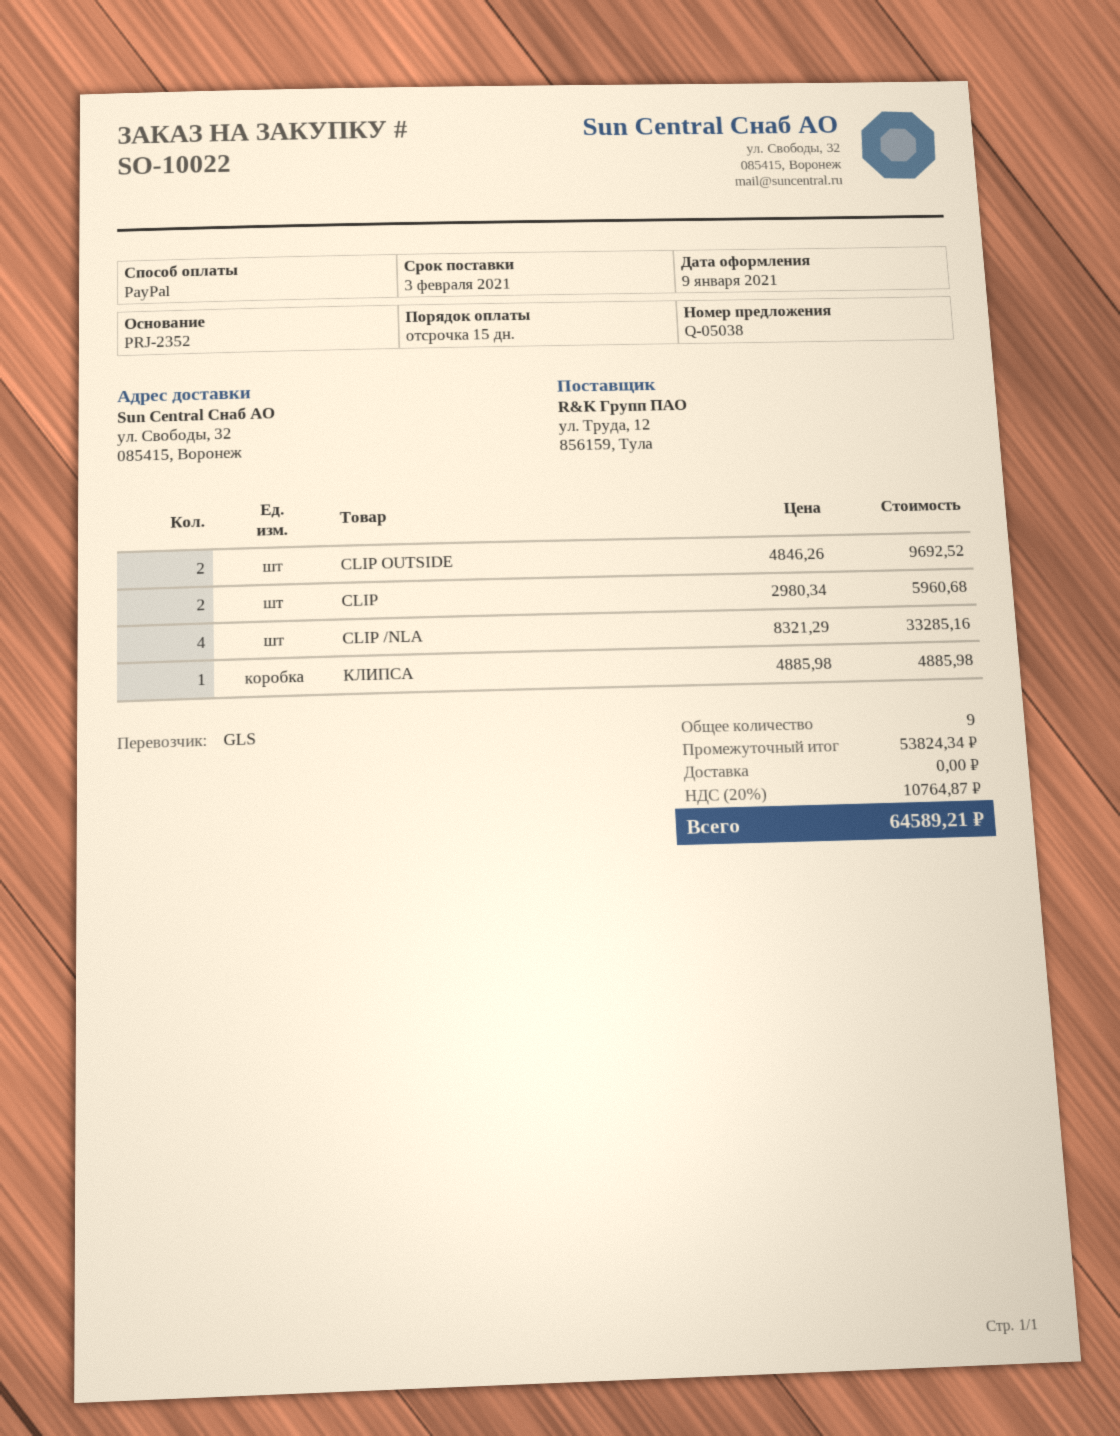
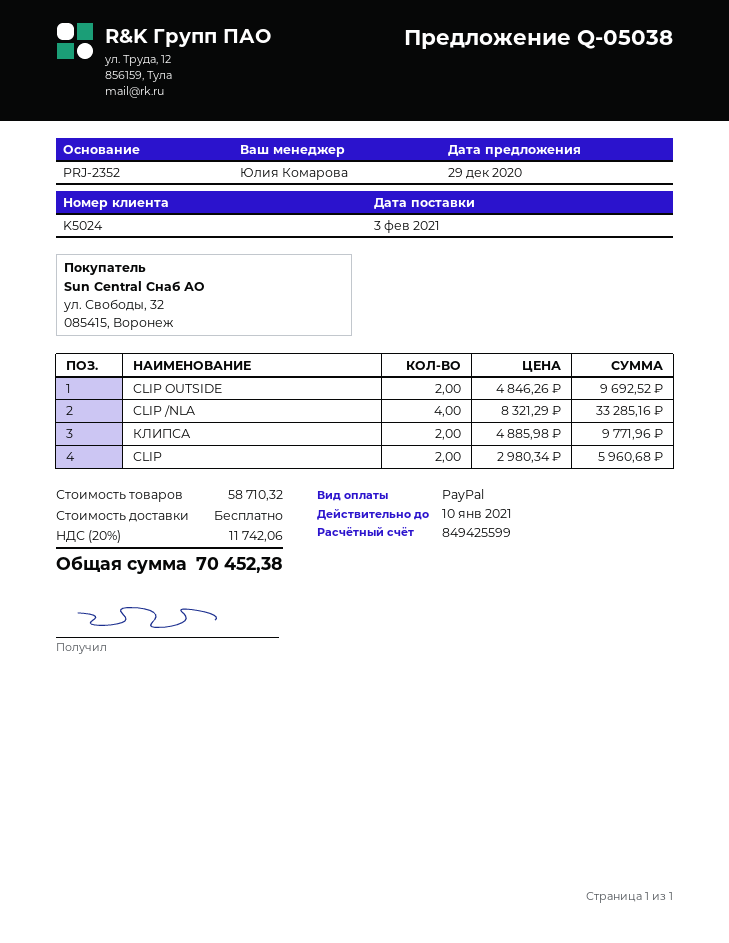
КЛИПСА: 1 x 4885.98 = 4885.98 -> 2 x 4885.98 = 9771.96
subtotal: 53824.34 -> 58710.32
tax: 20% = 10764.87 -> 20% = 11742.06
total: 64589.21 -> 70452.38

